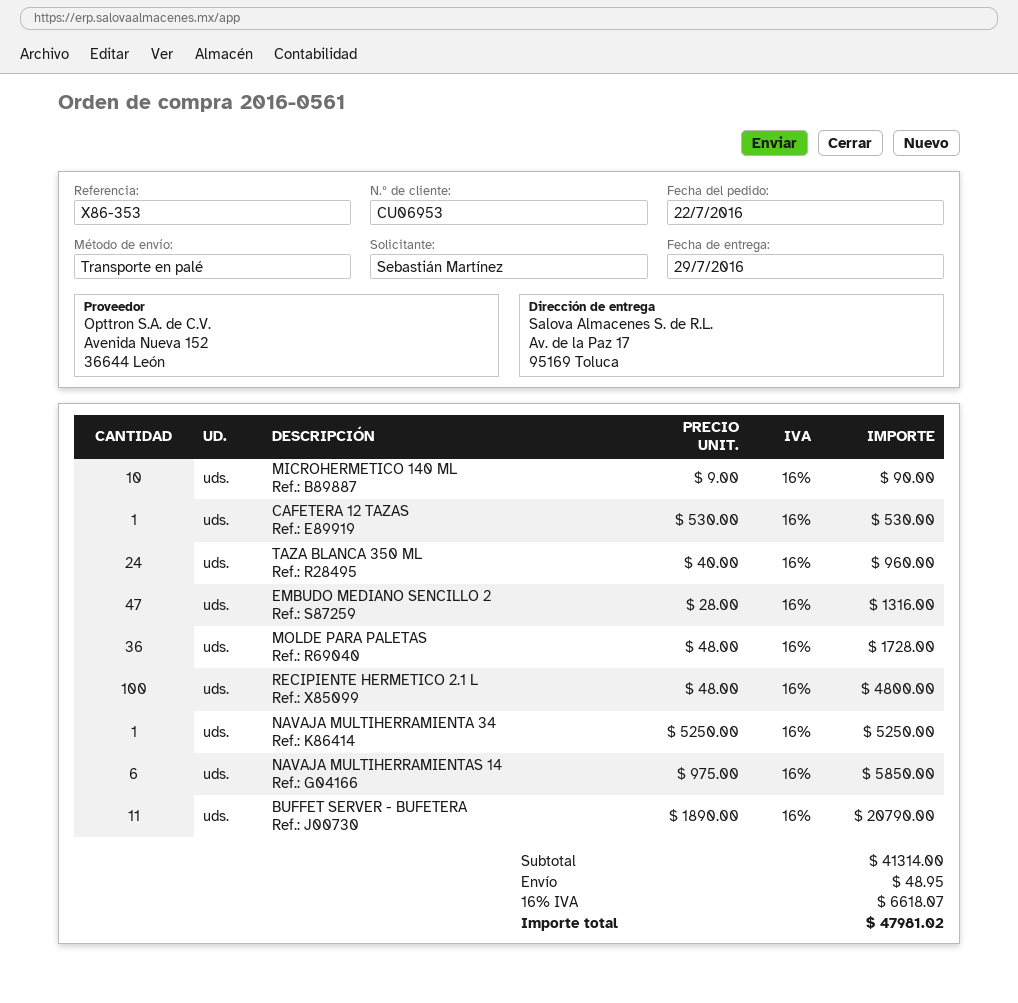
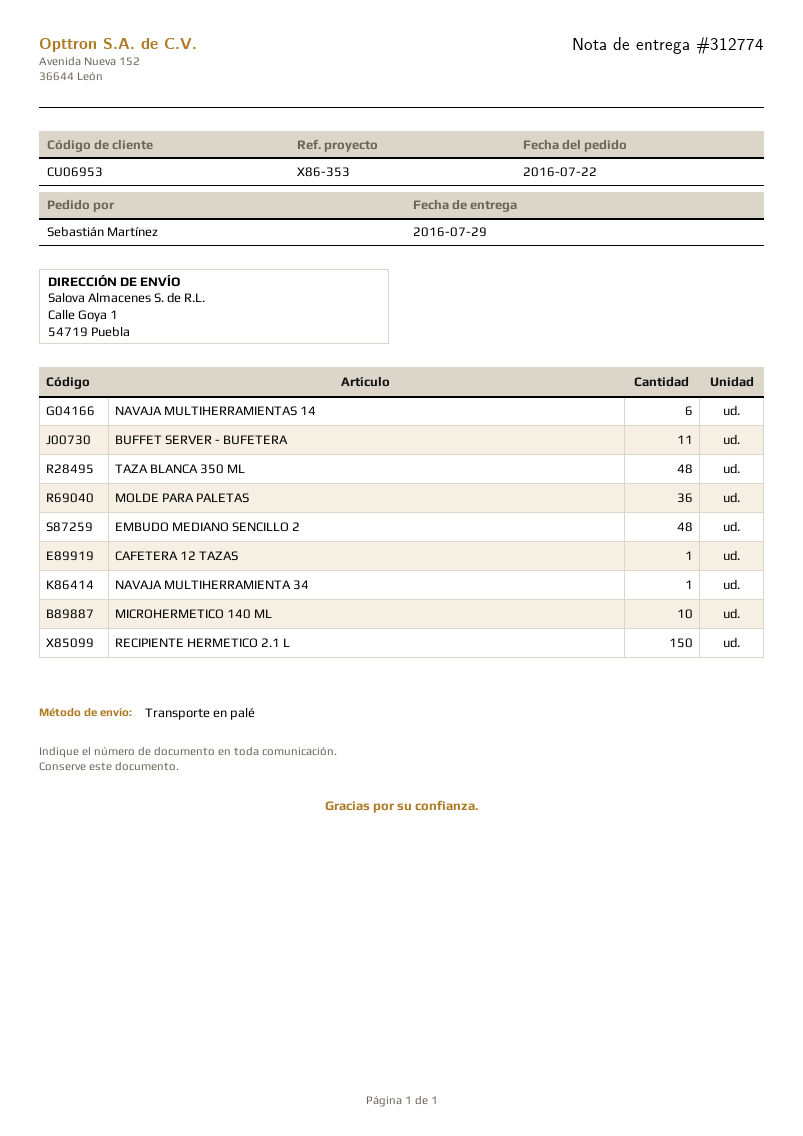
ship to: Av. de la Paz 17, 95169 Toluca -> Calle Goya 1, 54719 Puebla
TAZA BLANCA 350 ML: 24 -> 48
EMBUDO MEDIANO SENCILLO 2: 47 -> 48
RECIPIENTE HERMETICO 2.1 L: 100 -> 150

